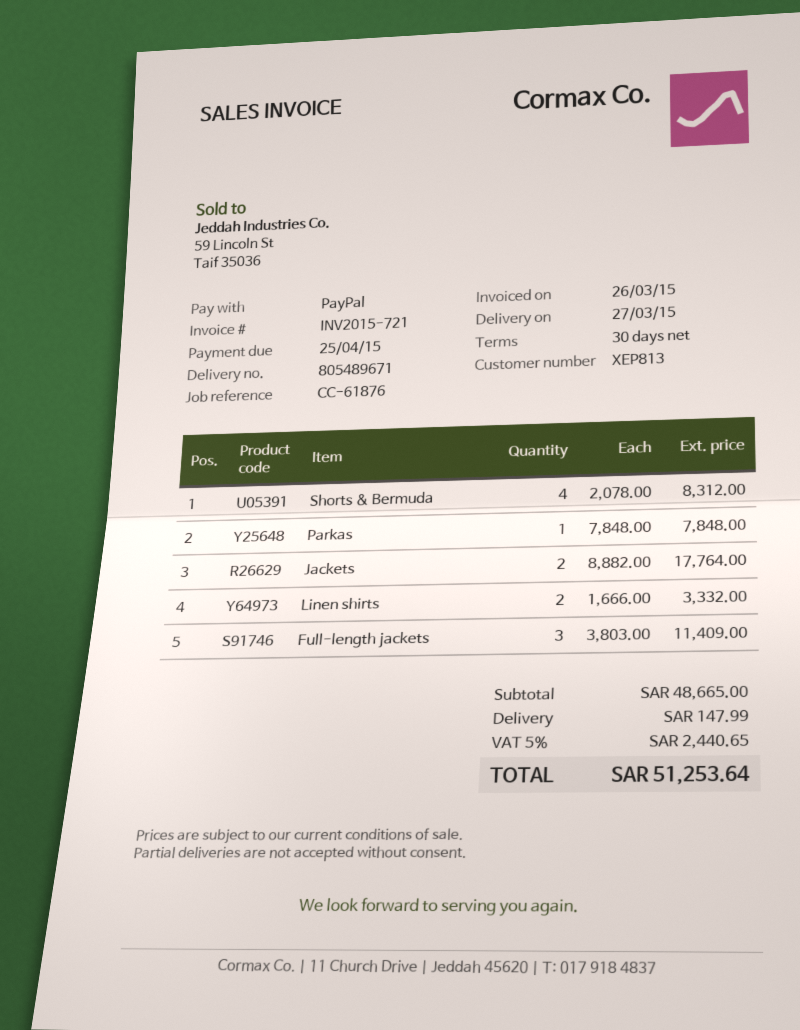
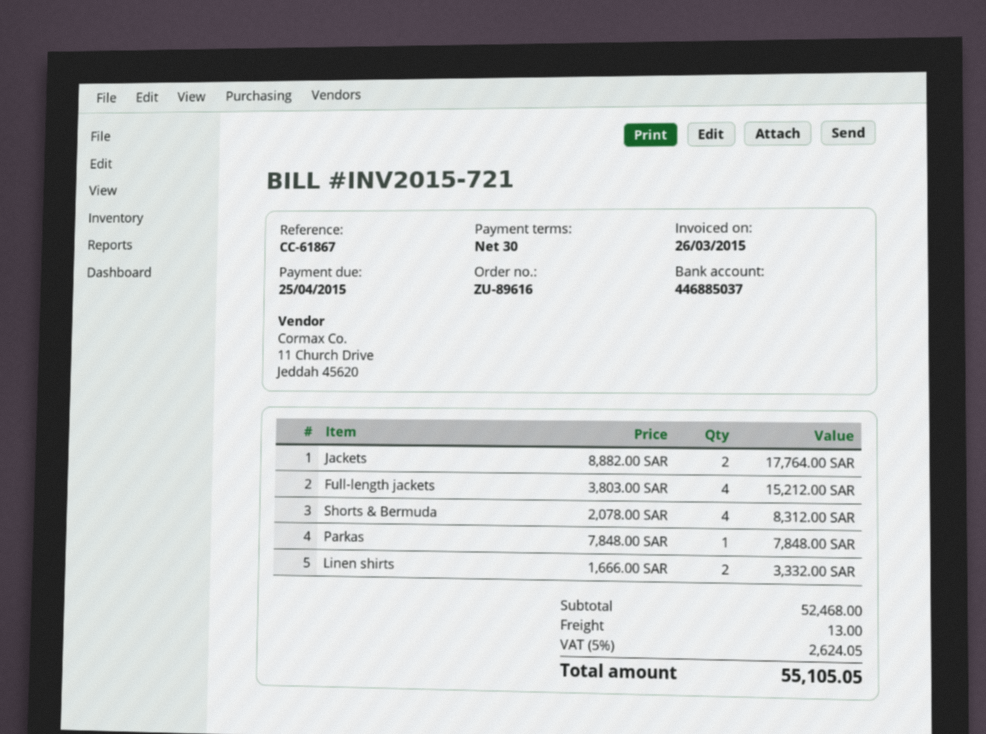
reference: CC-61876 -> CC-61867
Full-length jackets: 3 x 3803.00 = 11409.00 -> 4 x 3803.00 = 15212.00
subtotal: 48665.00 -> 52468.00
shipping: 147.99 -> 13.00
tax: 5% = 2440.65 -> 5% = 2624.05
total: 51253.64 -> 55105.05

